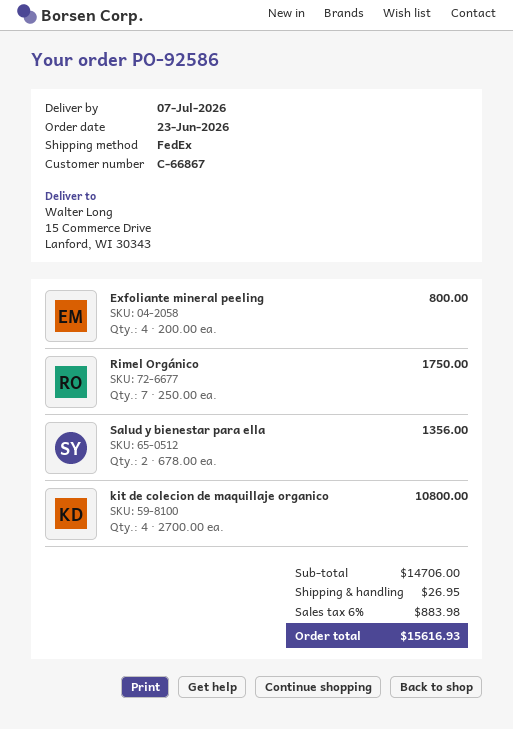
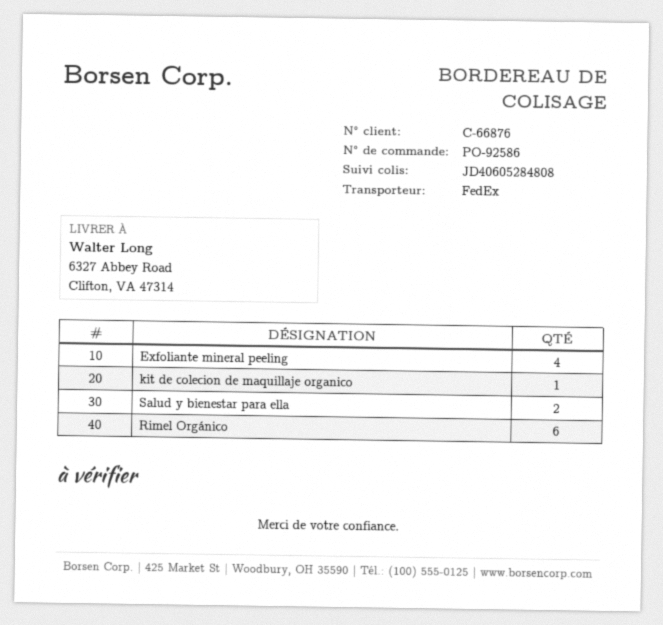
customer number: C-66867 -> C-66876
ship to: 15 Commerce Drive, Lanford, WI 30343 -> 6327 Abbey Road, Clifton, VA 47314
Rimel Orgánico: 7 -> 6
kit de colecion de maquillaje organico: 4 -> 1

